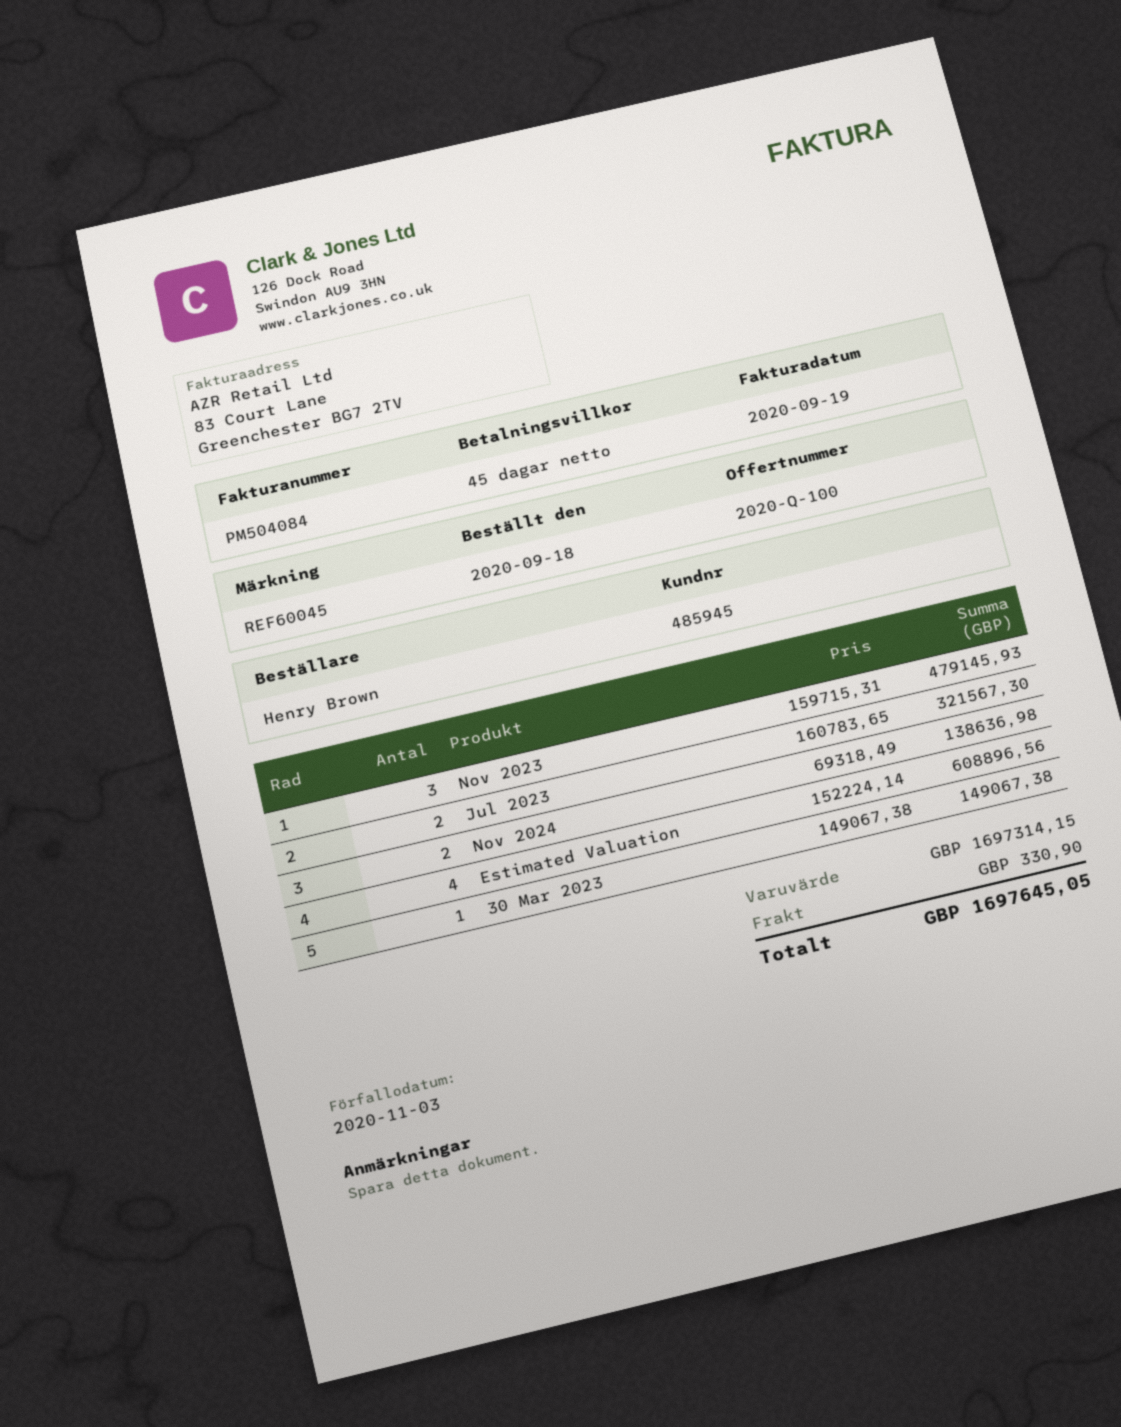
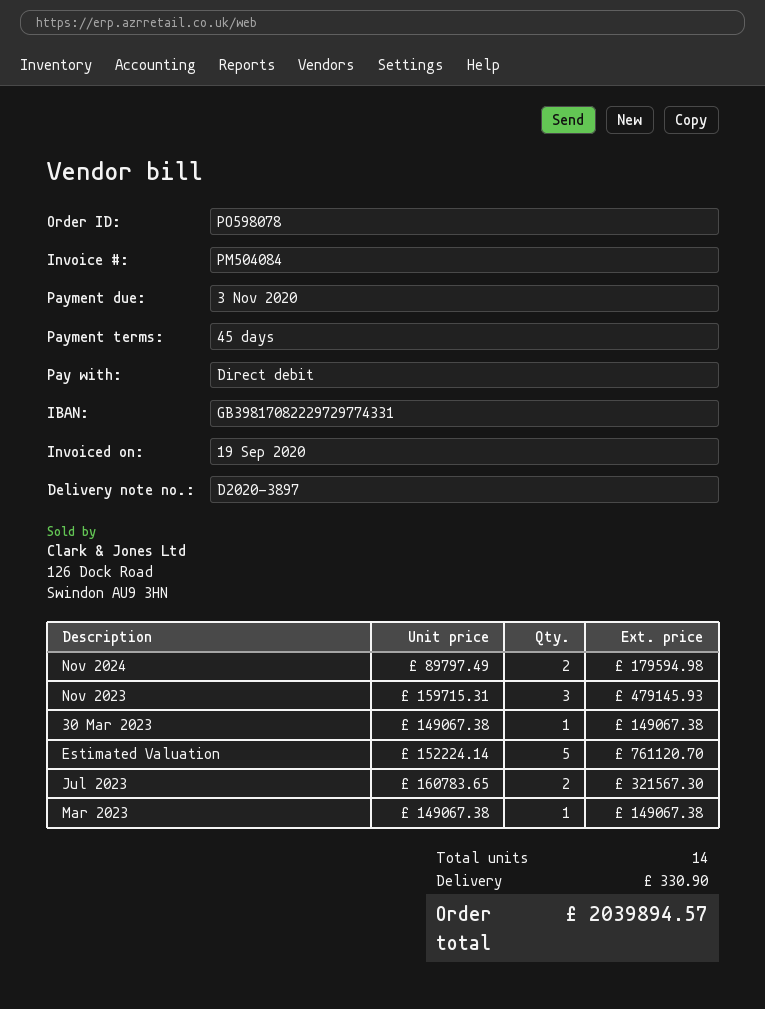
Nov 2024: 2 x 69318.49 = 138636.98 -> 2 x 89797.49 = 179594.98
Estimated Valuation: 4 x 152224.14 = 608896.56 -> 5 x 152224.14 = 761120.70
Mar 2023: none -> 1 x 149067.38 = 149067.38
total: 1697645.05 -> 2039894.57

